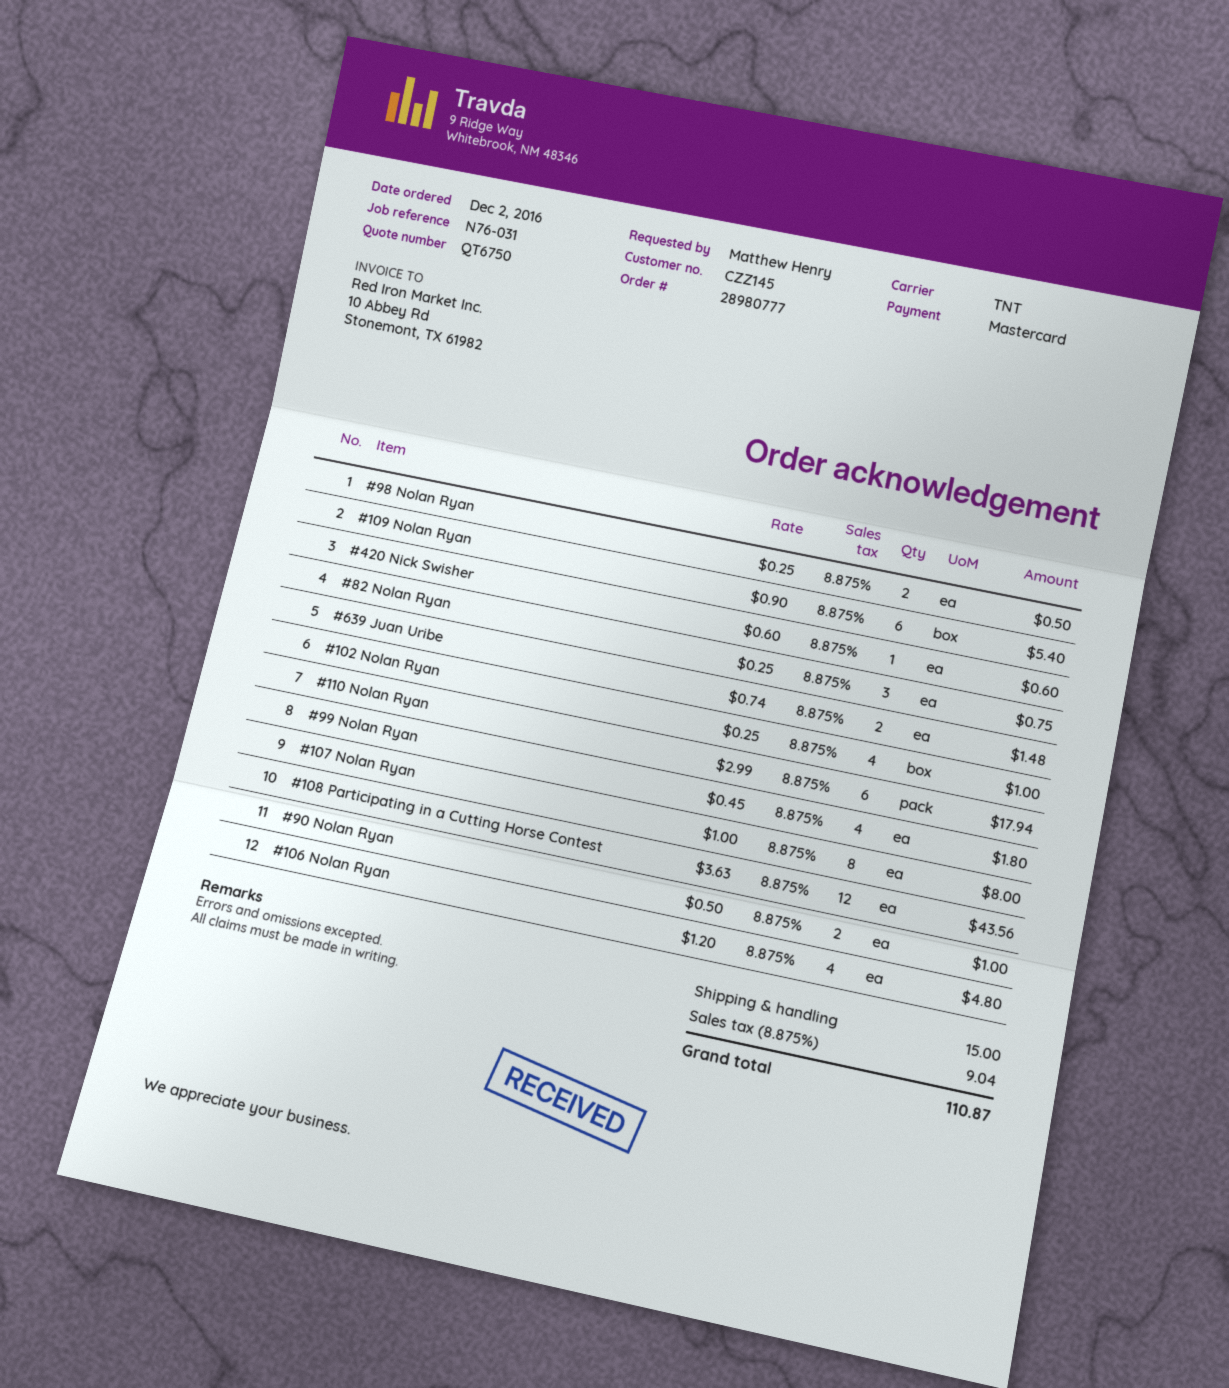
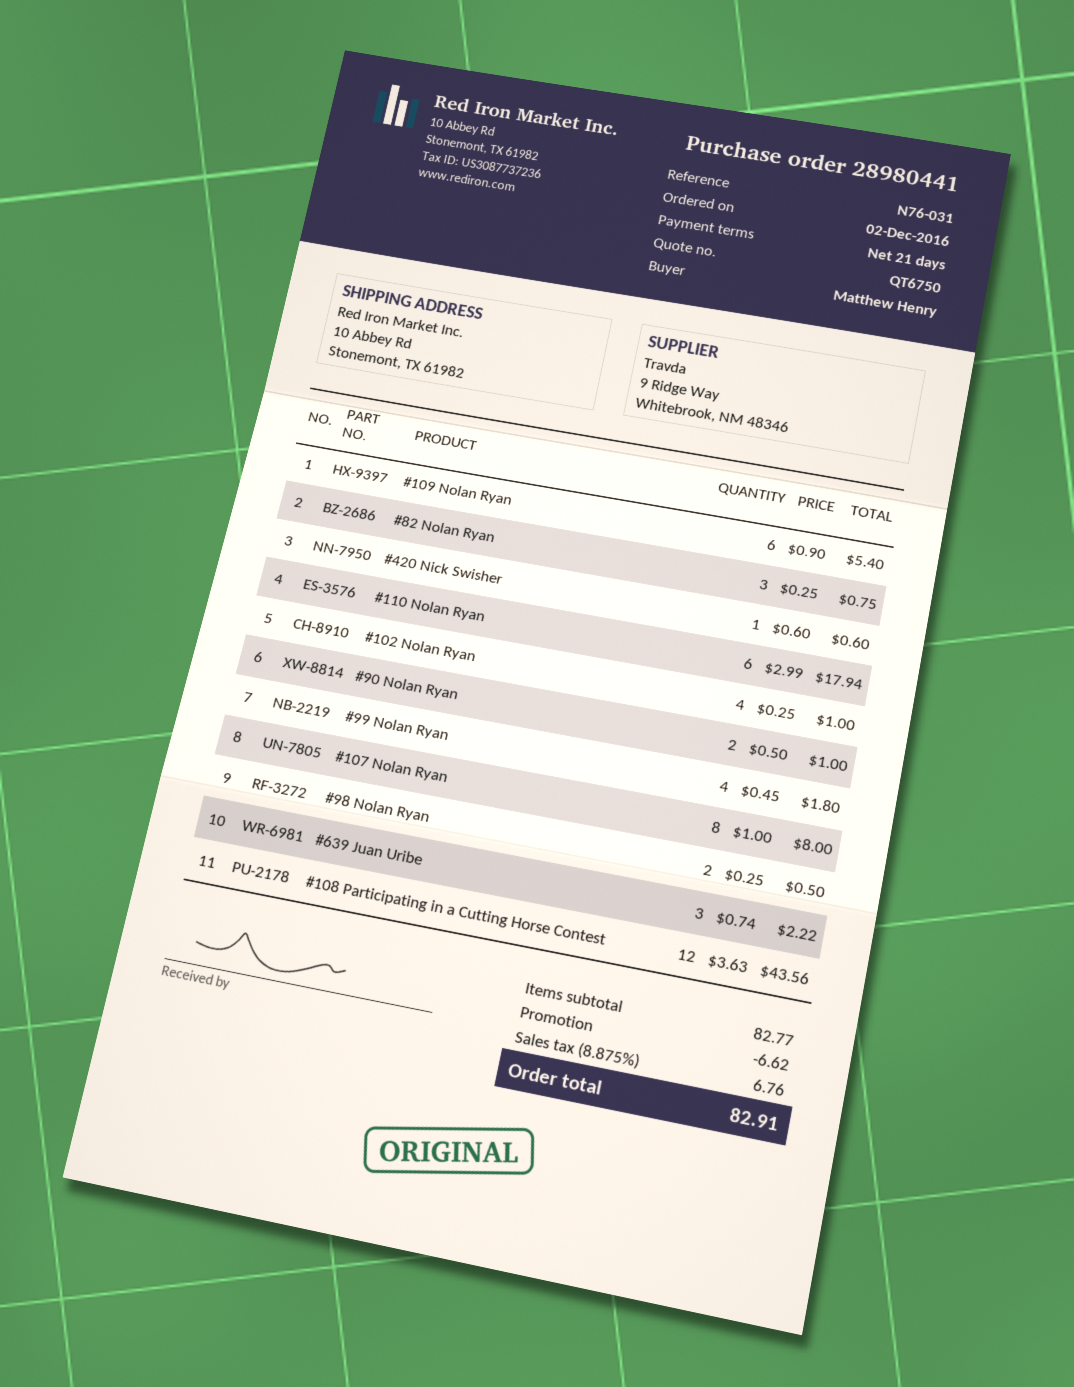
order number: 28980777 -> 28980441
#639 Juan Uribe: 2 x 0.74 = 1.48 -> 3 x 0.74 = 2.22
#106 Nolan Ryan: 4 x 1.20 = 4.80 -> none
discount: none -> 6.62
shipping: 15.00 -> none
tax: 8.875% = 9.04 -> 8.875% = 6.76
total: 110.87 -> 82.91

